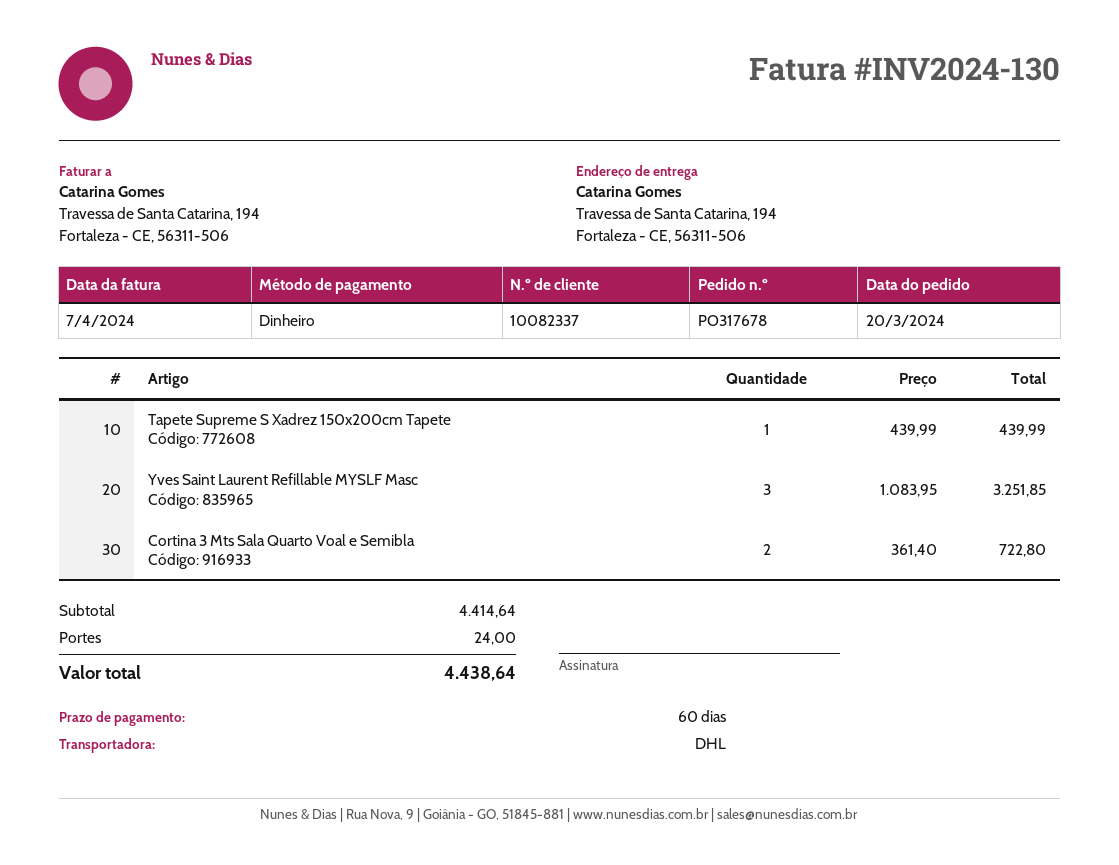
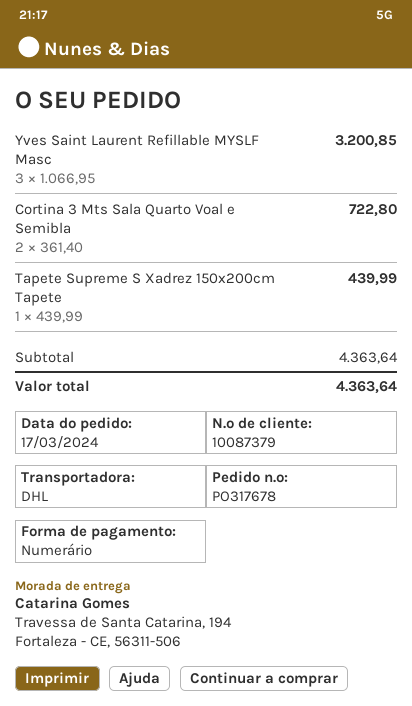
order date: 2024-03-20 -> 2024-03-17
customer number: 10082337 -> 10087379
Yves Saint Laurent Refillable MYSLF Masc: 3 x 1083.95 = 3251.85 -> 3 x 1066.95 = 3200.85
subtotal: 4414.64 -> 4363.64
shipping: 24.00 -> none
total: 4438.64 -> 4363.64

